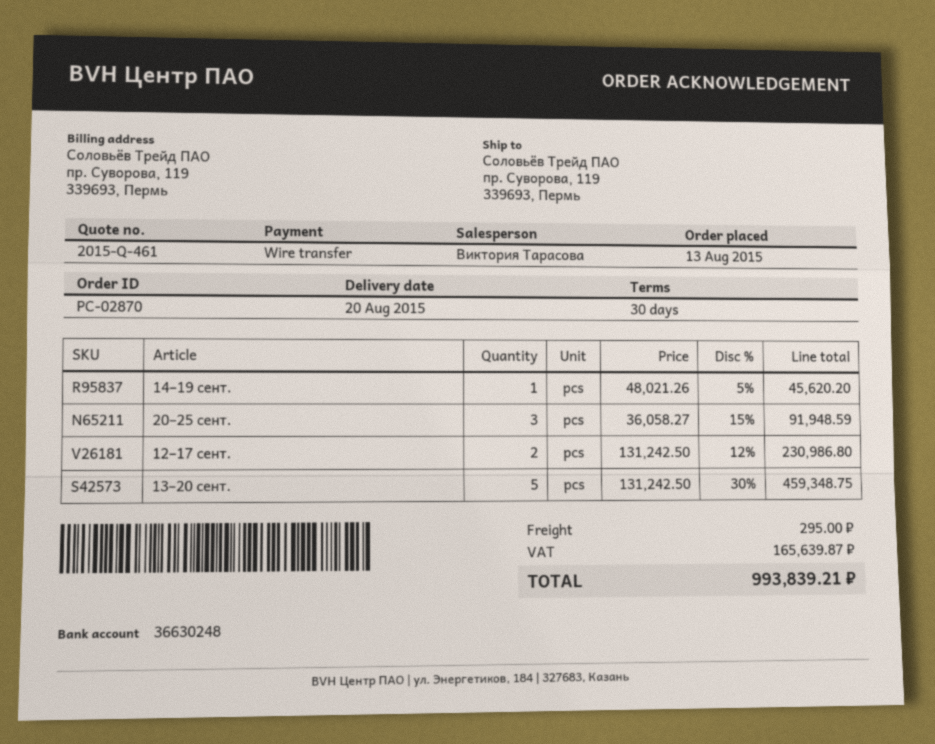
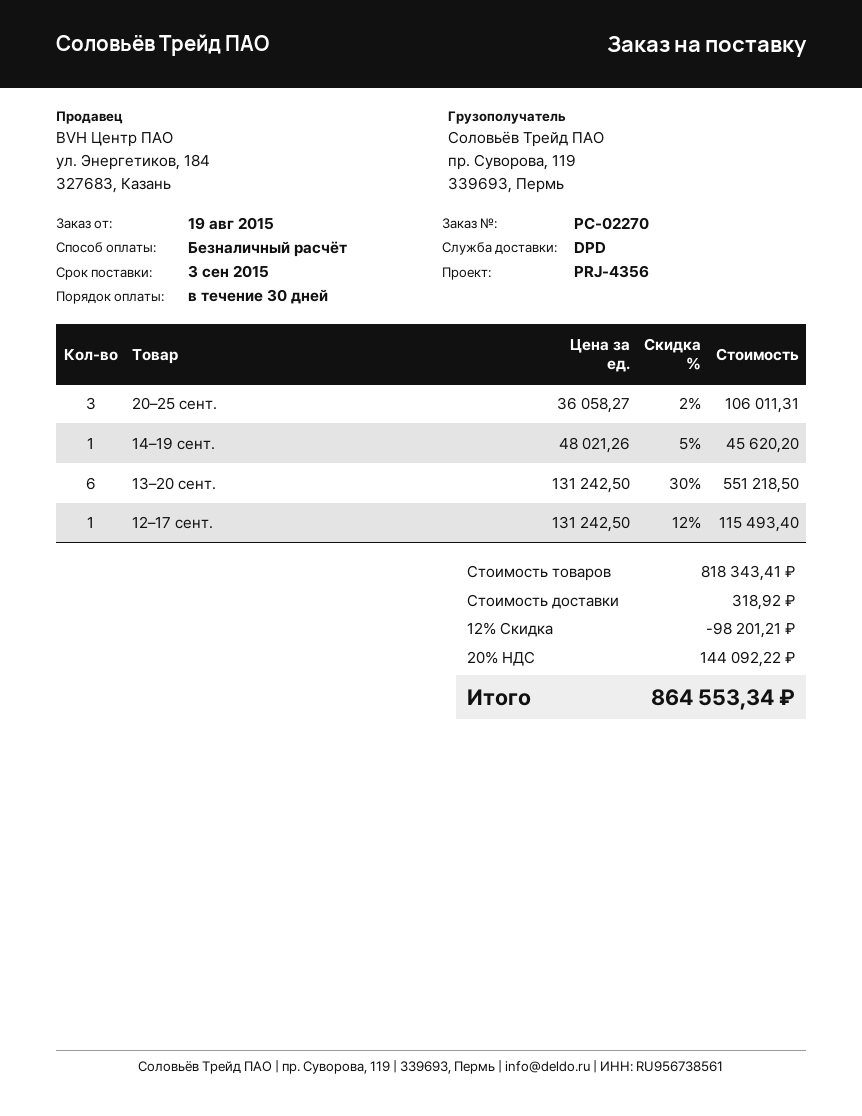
order number: PC-02870 -> PC-02270
order date: 2015-08-13 -> 2015-08-19
delivery date: 2015-08-20 -> 2015-09-03
20–25 сент.: 3 x 36058.27 - 15% = 91948.59 -> 3 x 36058.27 - 2% = 106011.31
12–17 сент.: 2 x 131242.50 - 12% = 230986.80 -> 1 x 131242.50 - 12% = 115493.40
13–20 сент.: 5 x 131242.50 - 30% = 459348.75 -> 6 x 131242.50 - 30% = 551218.50
discount: none -> 12% = 98201.21
shipping: 295.00 -> 318.92
tax: 165639.87 -> 144092.22
total: 993839.21 -> 864553.34

